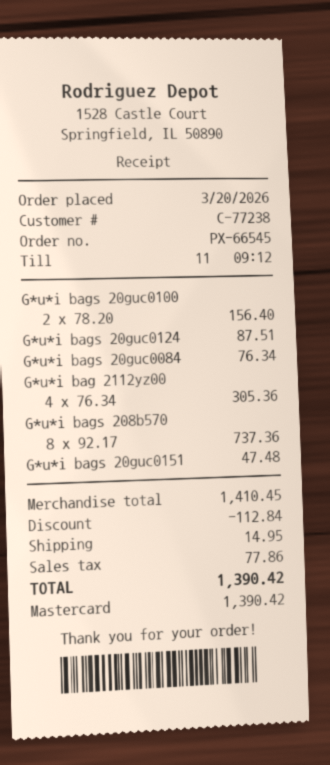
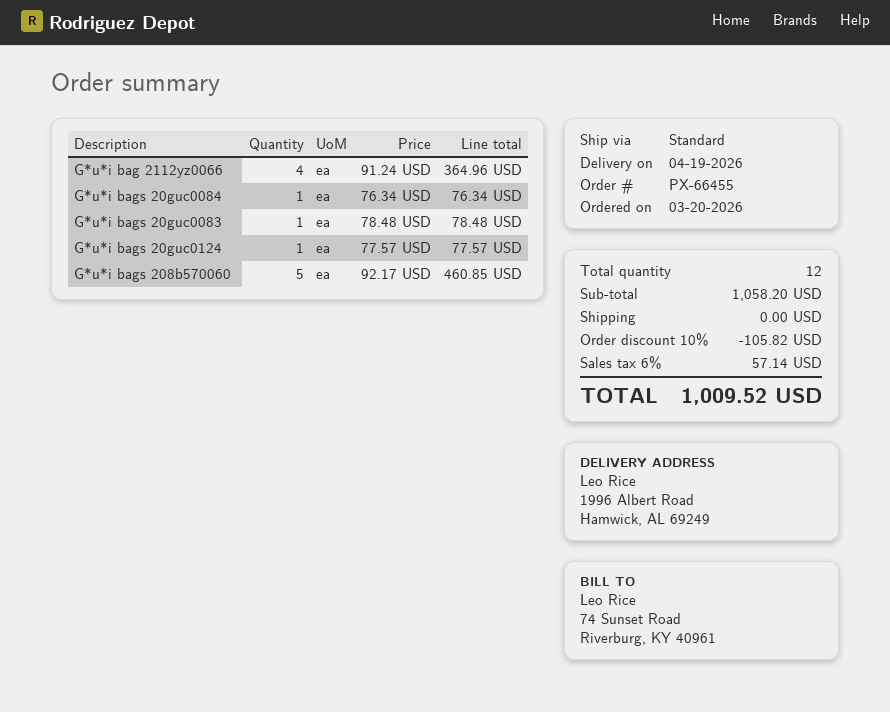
order number: PX-66545 -> PX-66455
G*u*i bags 20guc0100: 2 x 78.20 = 156.40 -> none
G*u*i bags 20guc0124: 1 x 87.51 = 87.51 -> 1 x 77.57 = 77.57
G*u*i bag 2112yz00: 4 x 76.34 = 305.36 -> 4 x 91.24 = 364.96
G*u*i bags 208b570: 8 x 92.17 = 737.36 -> 5 x 92.17 = 460.85
G*u*i bags 20guc0151: 1 x 47.48 = 47.48 -> none
G*u*i bags 20guc0083: none -> 1 x 78.48 = 78.48
subtotal: 1410.45 -> 1058.20
discount: 112.84 -> 105.82
shipping: 14.95 -> 0.00
tax: 77.86 -> 57.14
total: 1390.42 -> 1009.52

